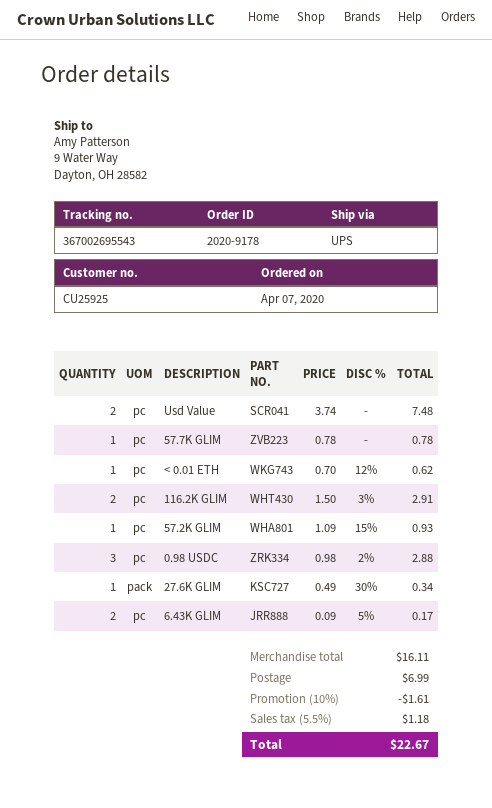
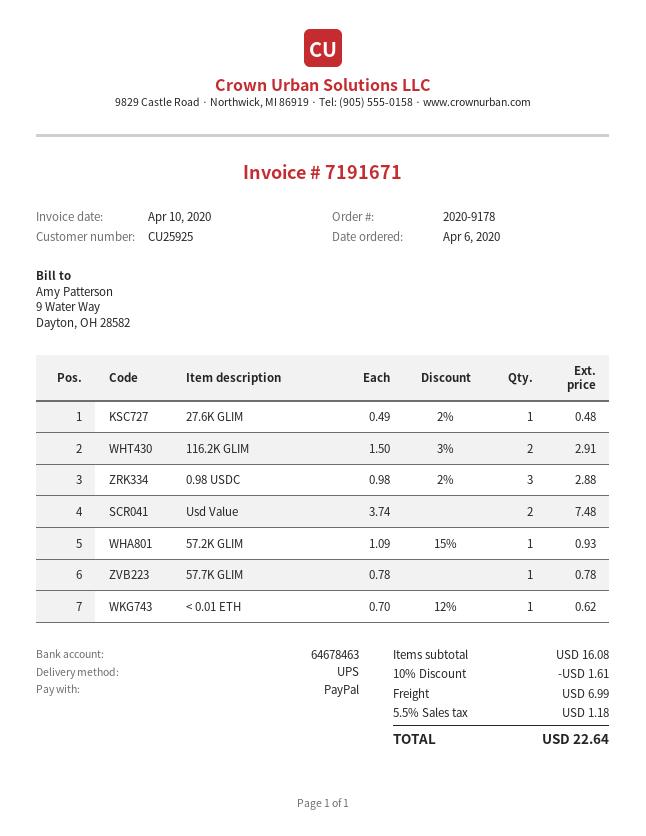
order date: 2020-04-07 -> 2020-04-06
27.6K GLIM: 1 x 0.49 - 30% = 0.34 -> 1 x 0.49 - 2% = 0.48
6.43K GLIM: 2 x 0.09 - 5% = 0.17 -> none
subtotal: 16.11 -> 16.08
total: 22.67 -> 22.64

